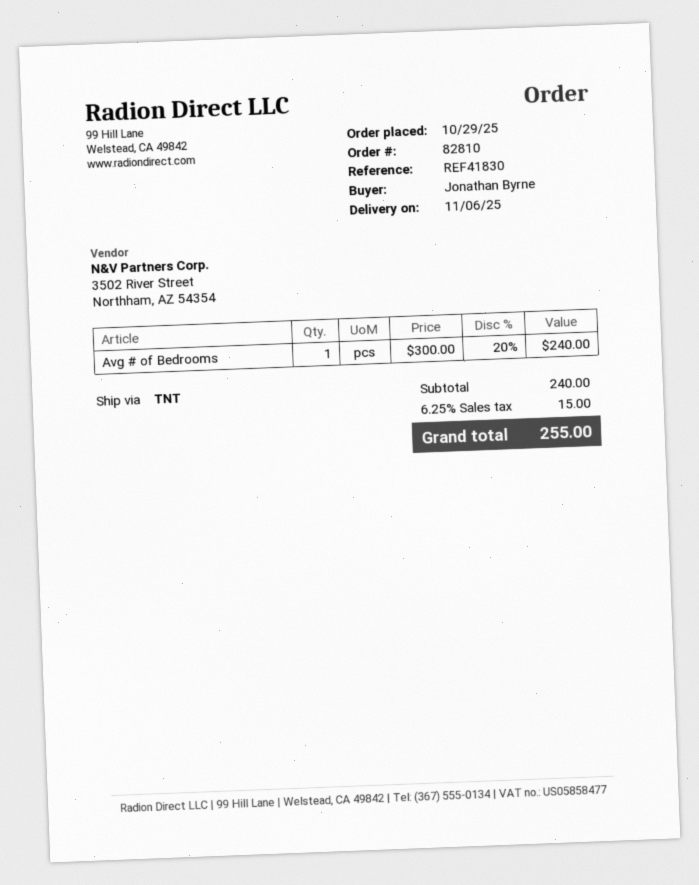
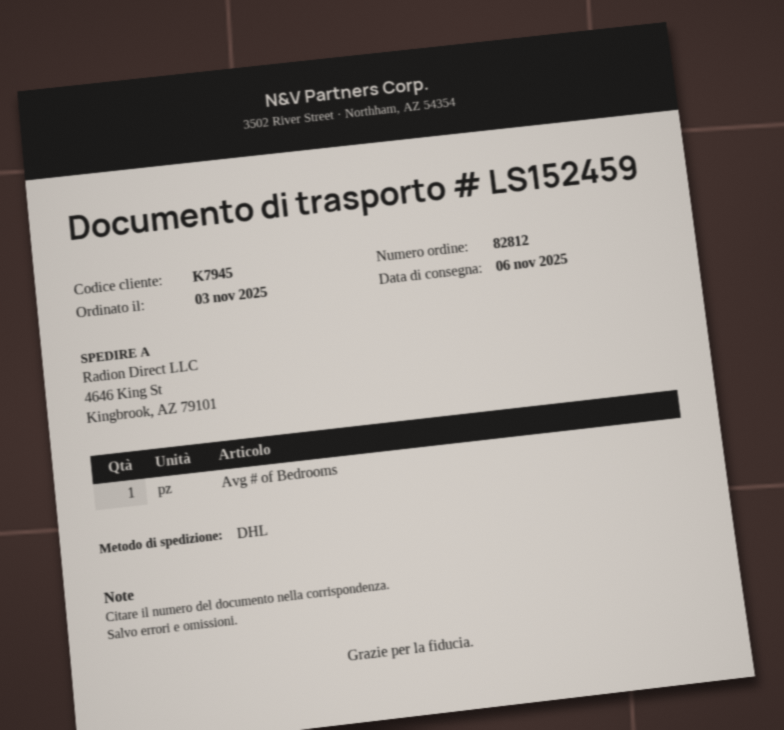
order number: 82810 -> 82812
order date: 2025-10-29 -> 2025-11-03
shipping method: TNT -> DHL

